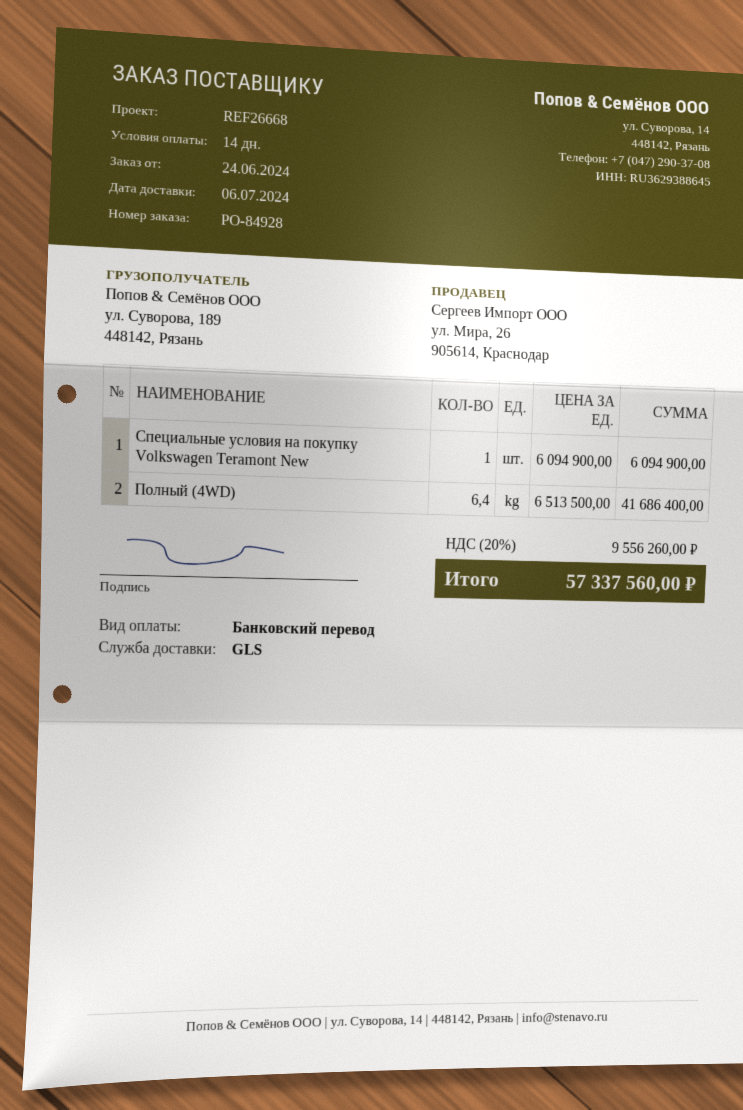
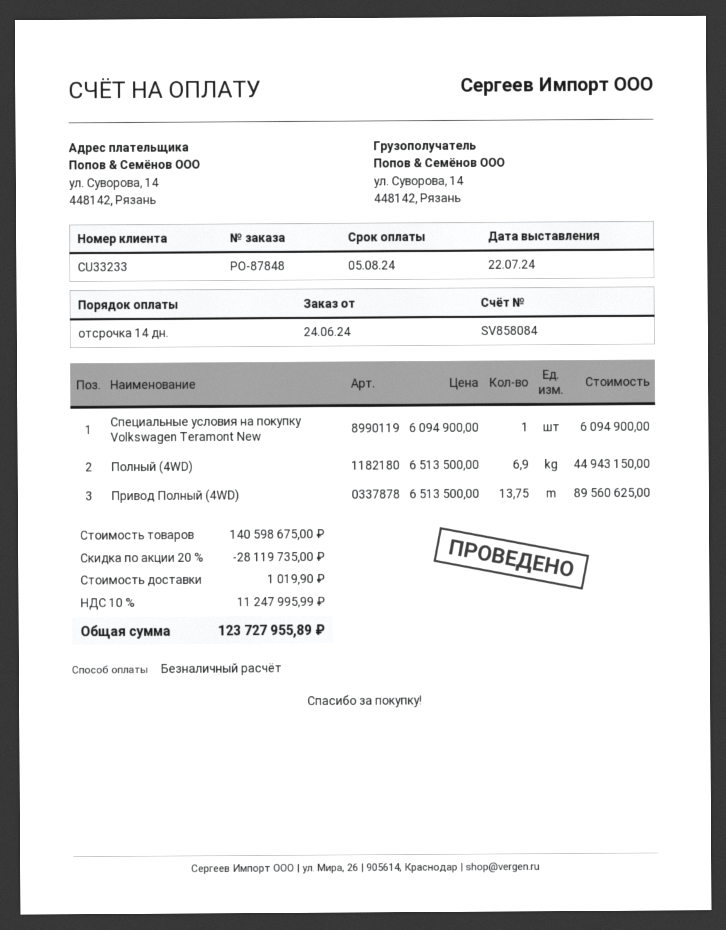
order number: PO-84928 -> PO-87848
ship to: ул. Суворова, 189, 448142, Рязань -> ул. Суворова, 14, 448142, Рязань
Полный (4WD): 6.4 x 6513500.00 = 41686400.00 -> 6.9 x 6513500.00 = 44943150.00
Привод Полный (4WD): none -> 13.75 x 6513500.00 = 89560625.00
discount: none -> 20% = 28119735.00
shipping: none -> 1019.90
tax: 20% = 9556260.00 -> 10% = 11247995.99
total: 57337560.00 -> 123727955.89

